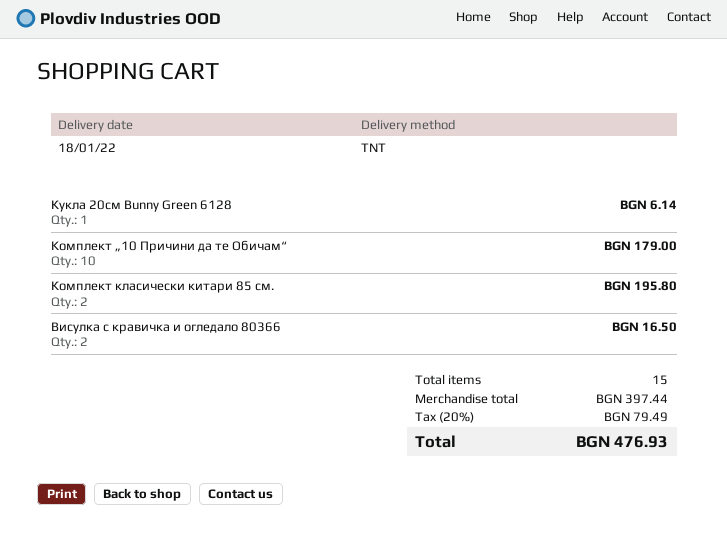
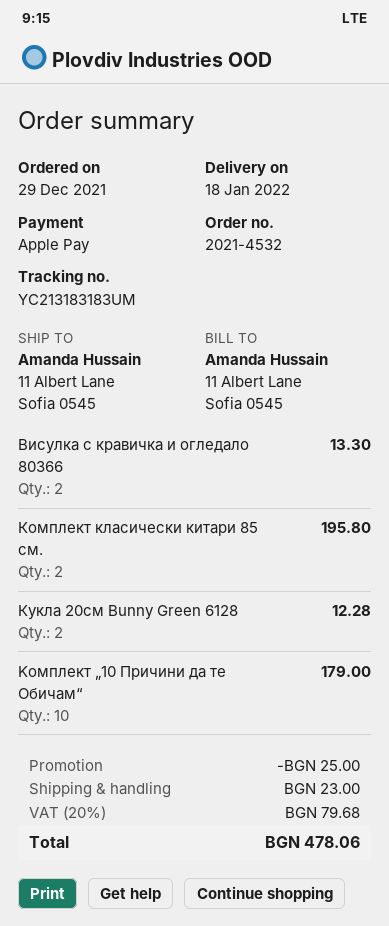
Кукла 20см Bunny Green 6128: 1 for 6.14 -> 2 for 12.28
Висулка с кравичка и огледало 80366: 2 for 16.50 -> 2 for 13.30
discount: none -> 25.00
shipping: none -> 23.00
tax: 20% = 79.49 -> 20% = 79.68
total: 476.93 -> 478.06

